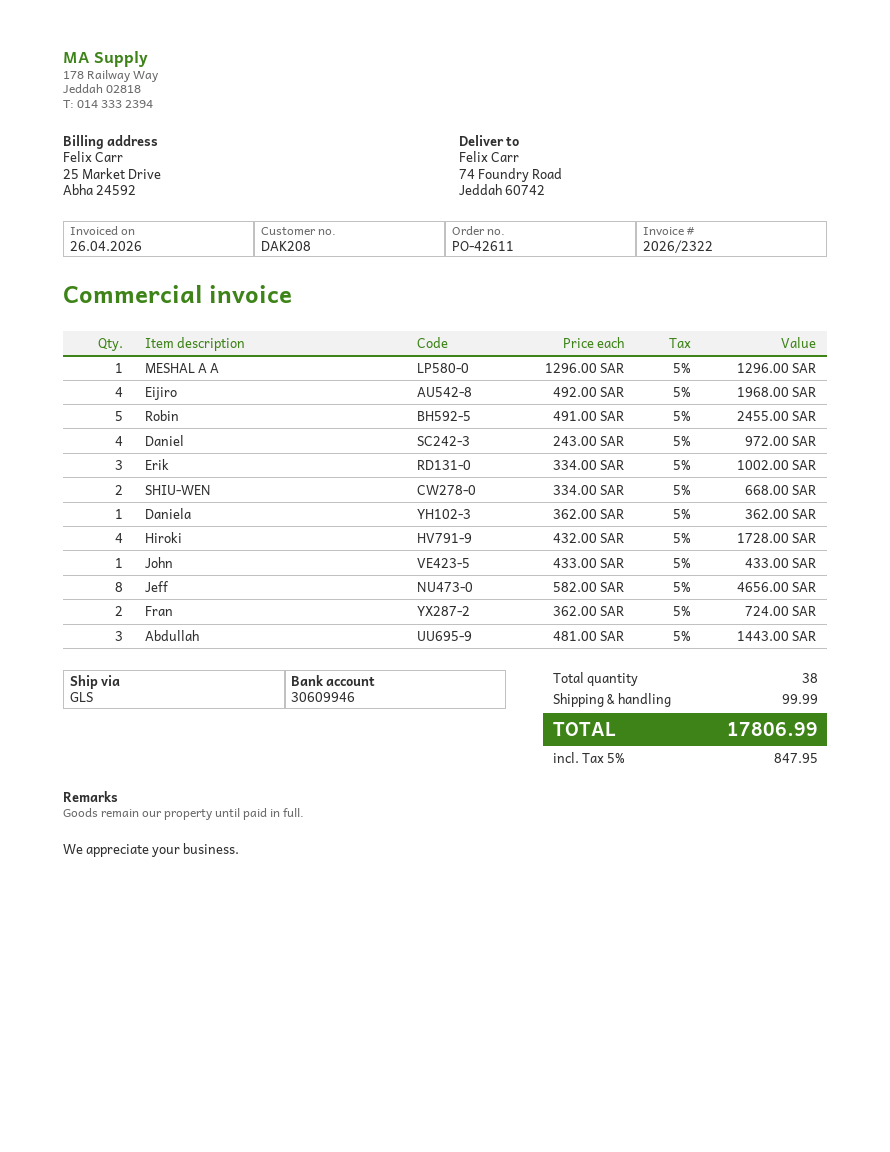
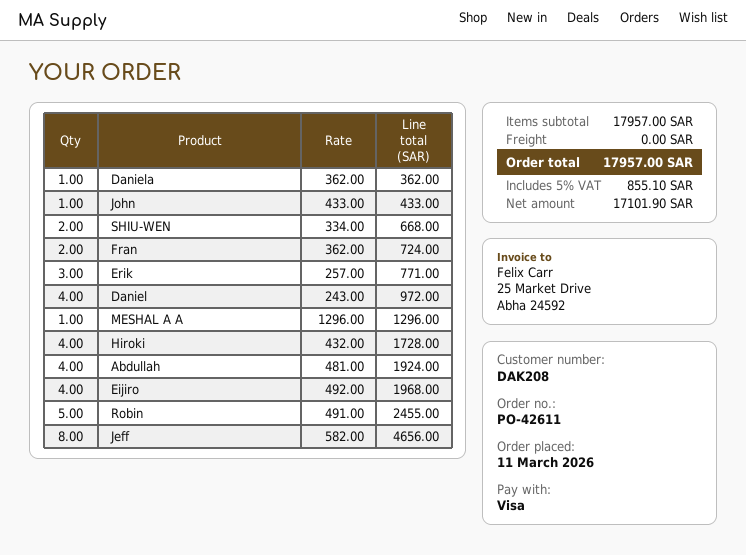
Erik: 3 x 334.00 = 1002.00 -> 3 x 257.00 = 771.00
Abdullah: 3 x 481.00 = 1443.00 -> 4 x 481.00 = 1924.00
shipping: 99.99 -> 0.00
tax: 5% = 847.95 -> 5% = 855.10
total: 17806.99 -> 17957.00

